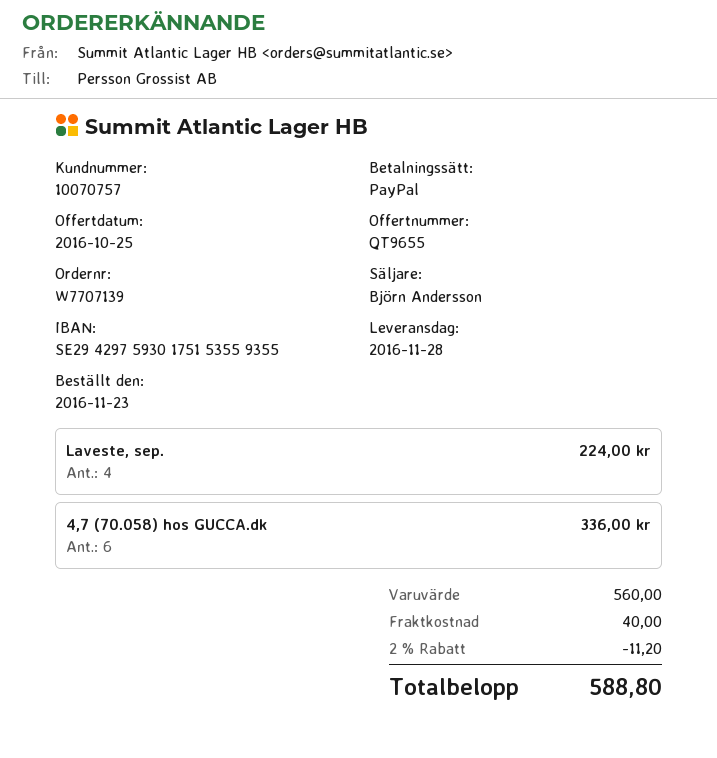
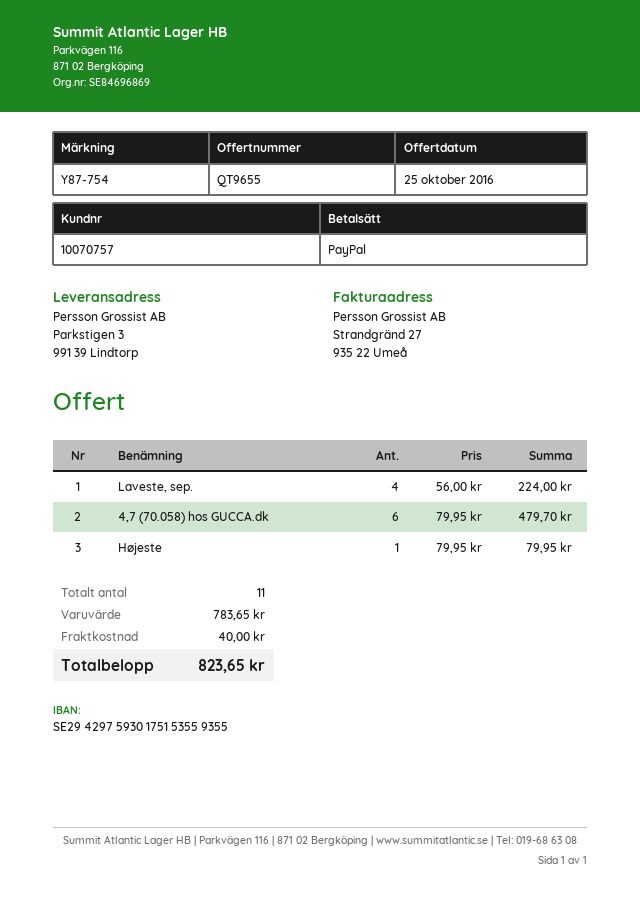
4,7 (70.058) hos GUCCA.dk: 6 for 336.00 -> 6 for 479.70
Højeste: none -> 1 for 79.95
subtotal: 560.00 -> 783.65
discount: 2% = 11.20 -> none
total: 588.80 -> 823.65

